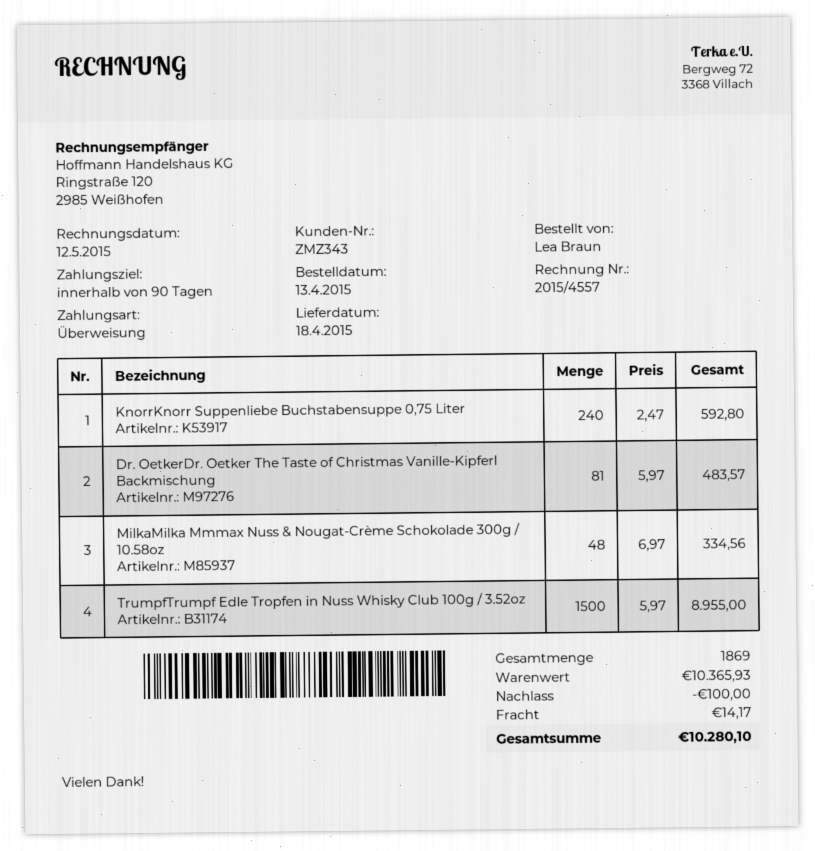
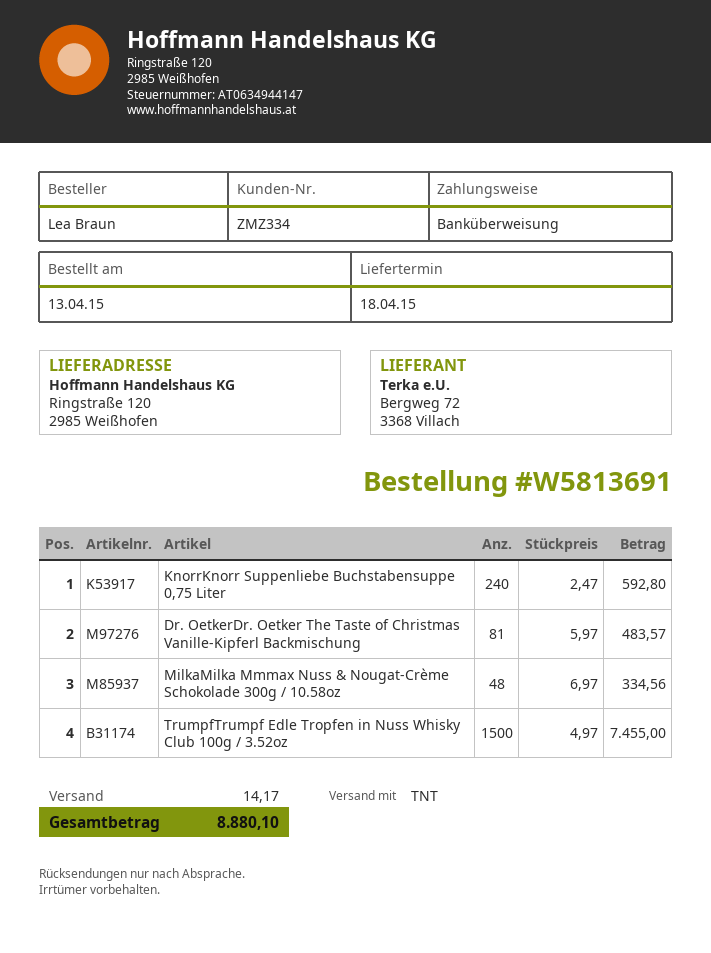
customer number: ZMZ343 -> ZMZ334
TrumpfTrumpf Edle Tropfen in Nuss Whisky Club 100g / 3.52oz: 1500 x 5.97 = 8955.00 -> 1500 x 4.97 = 7455.00
discount: 100.00 -> none
total: 10280.10 -> 8880.10

